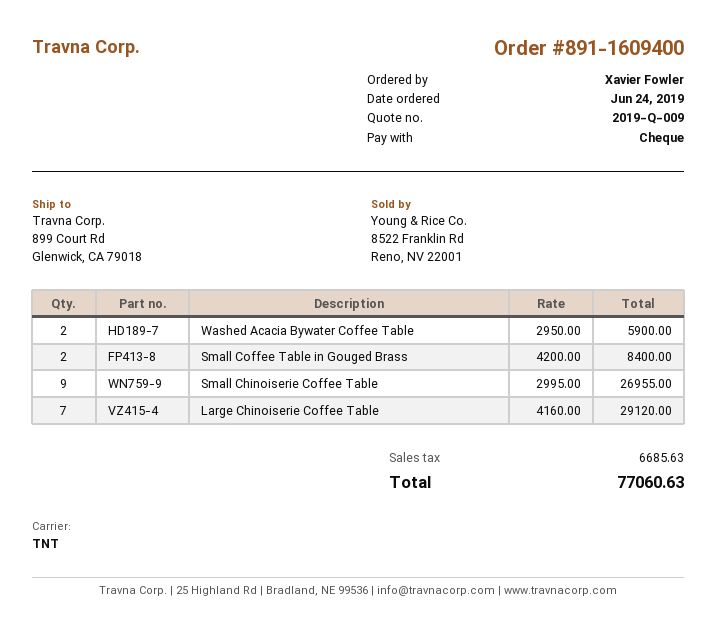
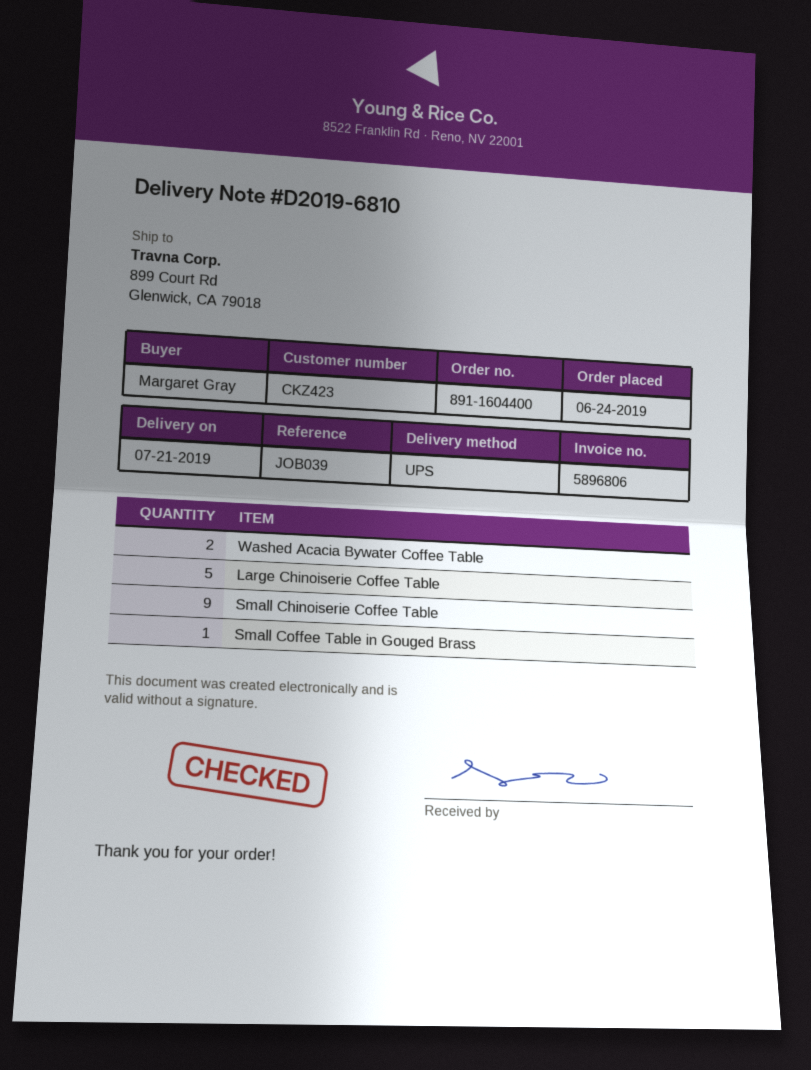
order number: 891-1609400 -> 891-1604400
ordered by: Xavier Fowler -> Margaret Gray
shipping method: TNT -> UPS
Small Coffee Table in Gouged Brass: 2 -> 1
Large Chinoiserie Coffee Table: 7 -> 5

